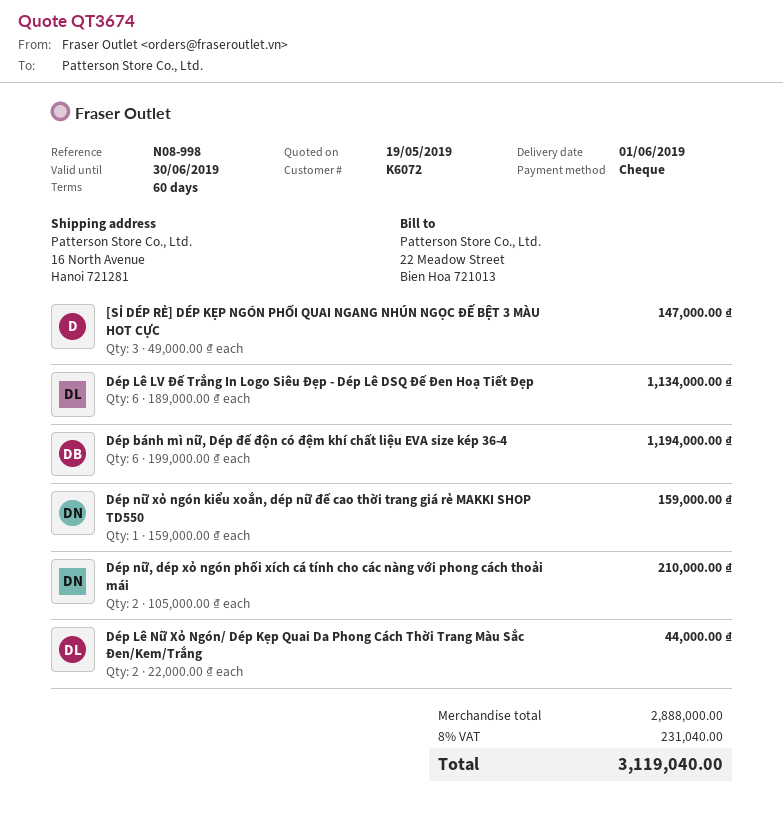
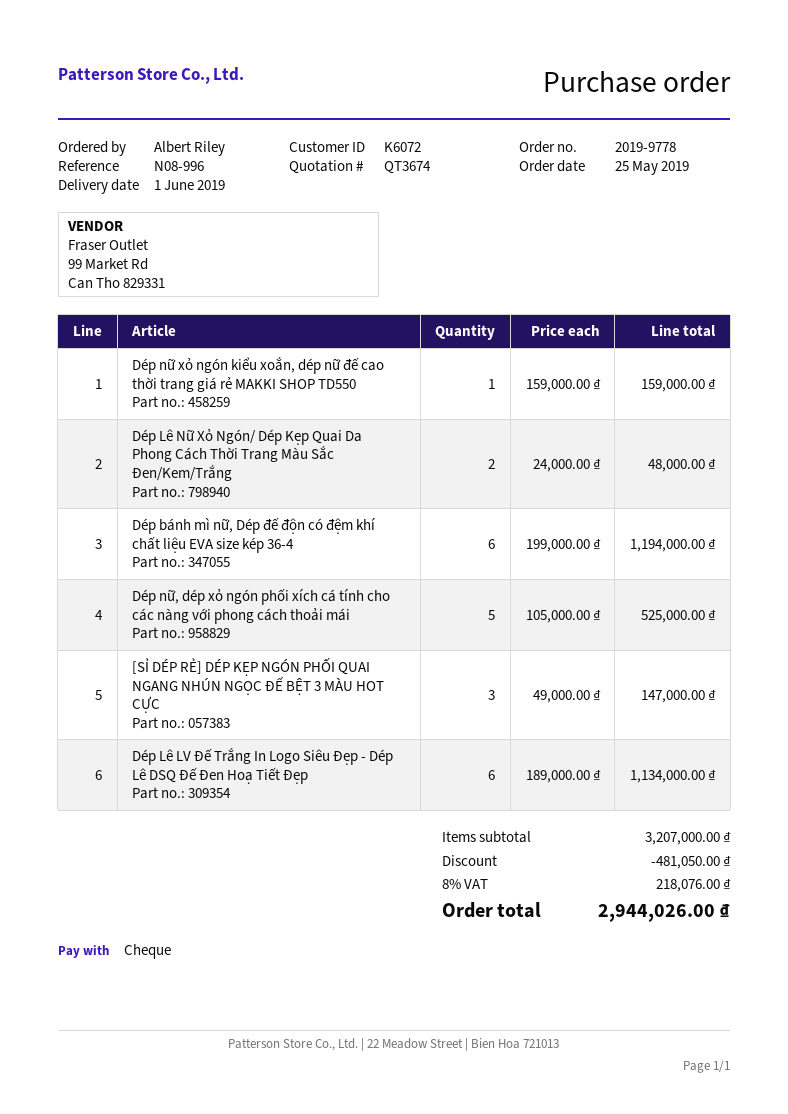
reference: N08-998 -> N08-996
Dép nữ, dép xỏ ngón phối xích cá tính cho các nàng với phong cách thoải mái: 2 x 105000.00 = 210000.00 -> 5 x 105000.00 = 525000.00
Dép Lê Nữ Xỏ Ngón/ Dép Kẹp Quai Da Phong Cách Thời Trang Màu Sắc Đen/Kem/Trắng: 2 x 22000.00 = 44000.00 -> 2 x 24000.00 = 48000.00
subtotal: 2888000.00 -> 3207000.00
discount: none -> 481050.00
tax: 8% = 231040.00 -> 8% = 218076.00
total: 3119040.00 -> 2944026.00

